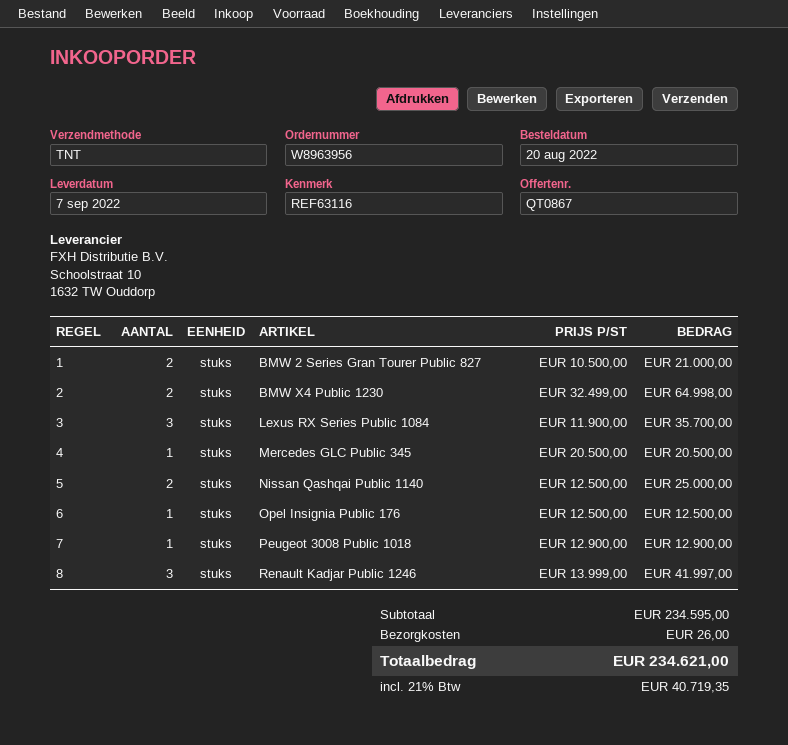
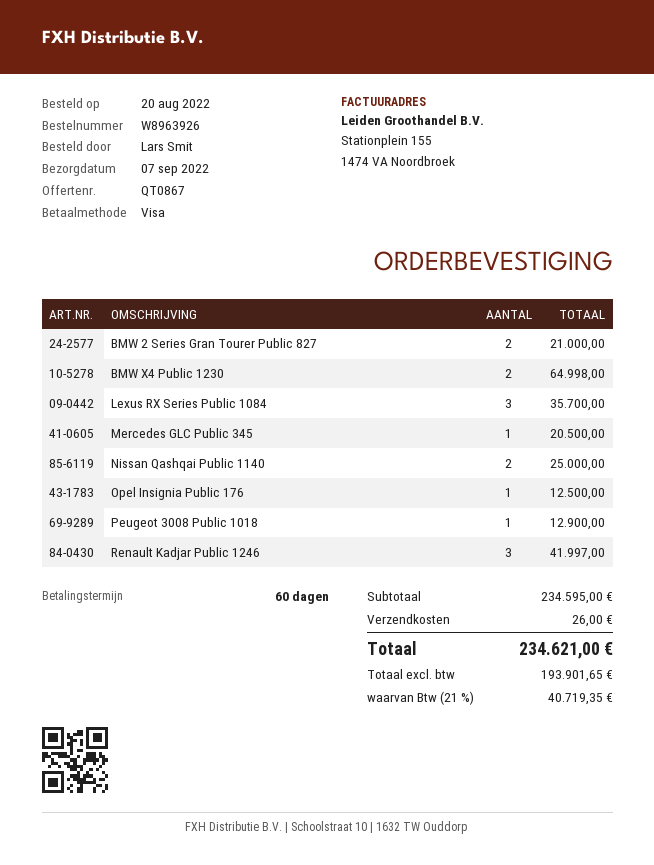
order number: W8963956 -> W8963926

